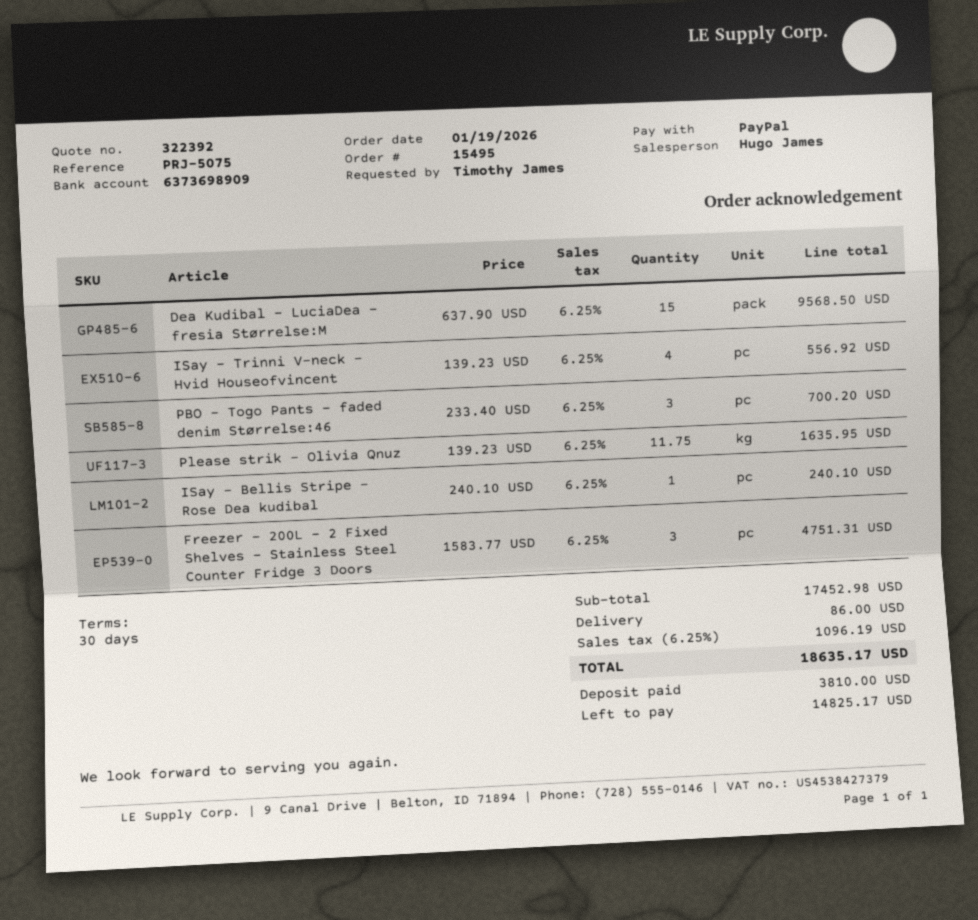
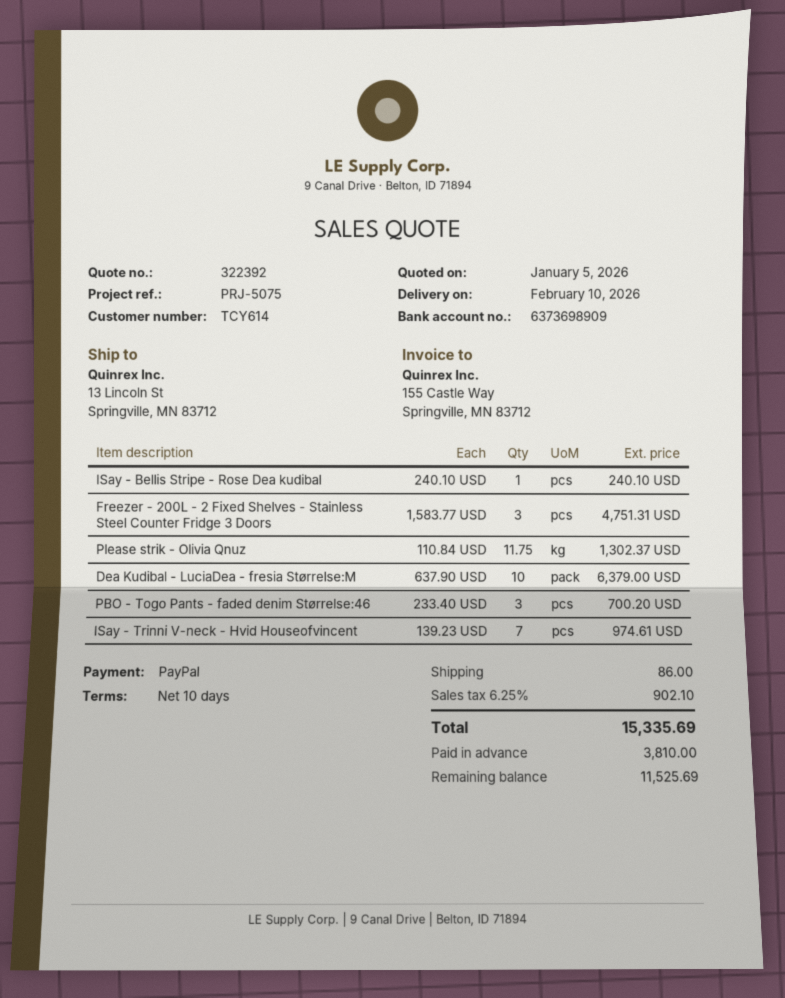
payment terms: 30 days -> 10 days
Dea Kudibal - LuciaDea - fresia Størrelse:M: 15 x 637.90 = 9568.50 -> 10 x 637.90 = 6379.00
ISay - Trinni V-neck - Hvid Houseofvincent: 4 x 139.23 = 556.92 -> 7 x 139.23 = 974.61
Please strik - Olivia Qnuz: 11.75 x 139.23 = 1635.95 -> 11.75 x 110.84 = 1302.37
tax: 6.25% = 1096.19 -> 6.25% = 902.10
total: 18635.17 -> 15335.69
balance: 14825.17 -> 11525.69

